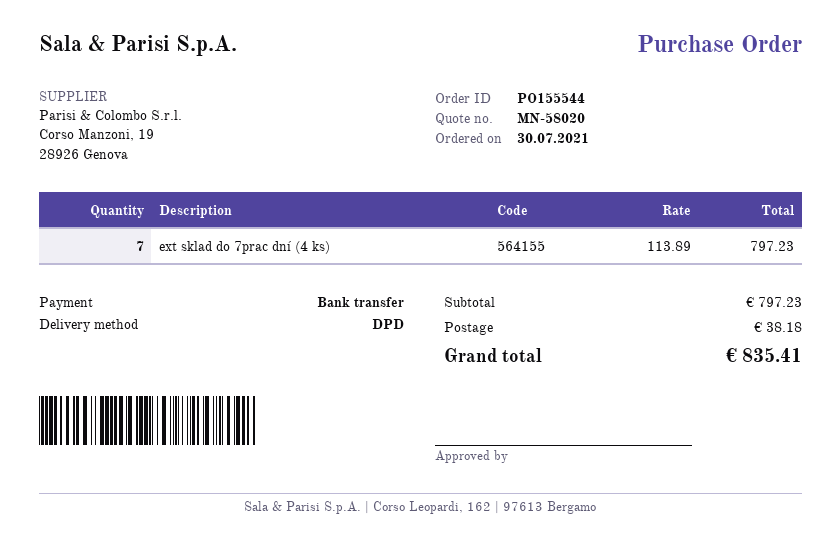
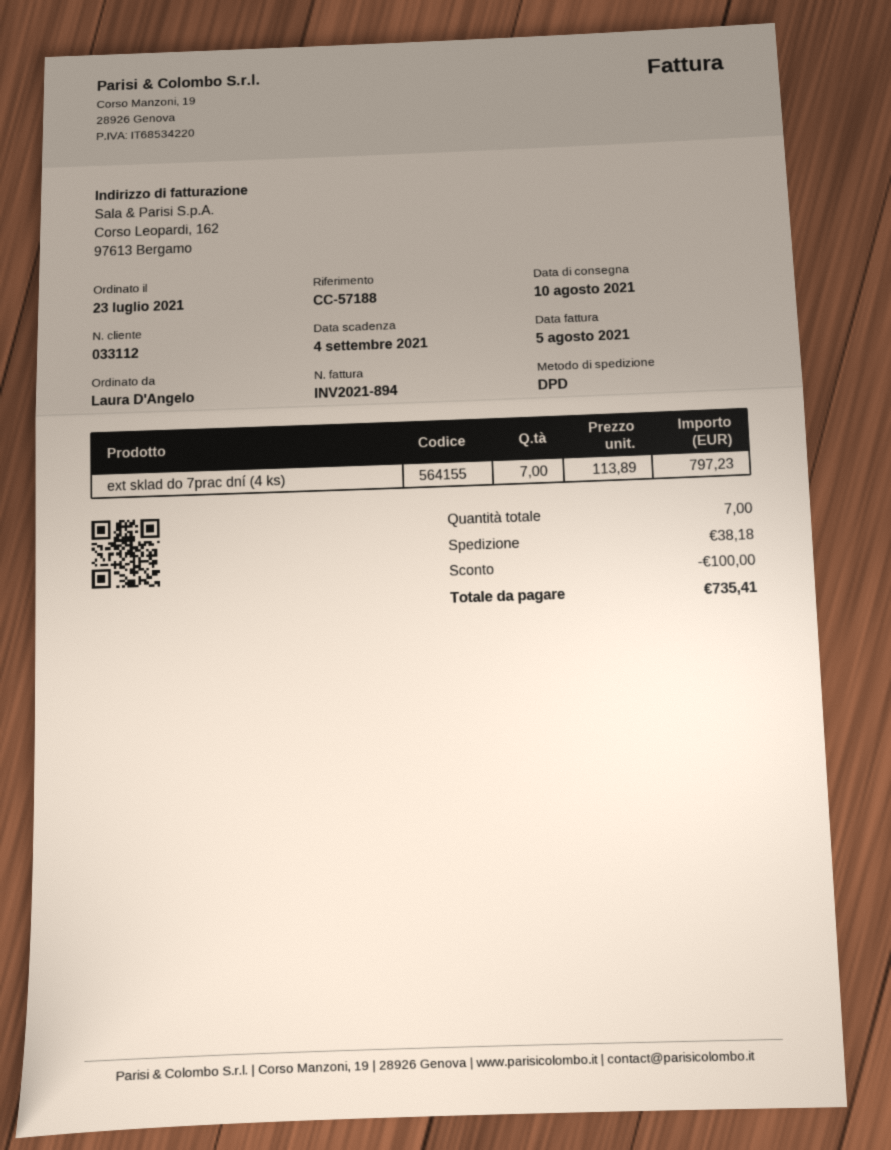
order date: 2021-07-30 -> 2021-07-23
discount: none -> 100.00
total: 835.41 -> 735.41

